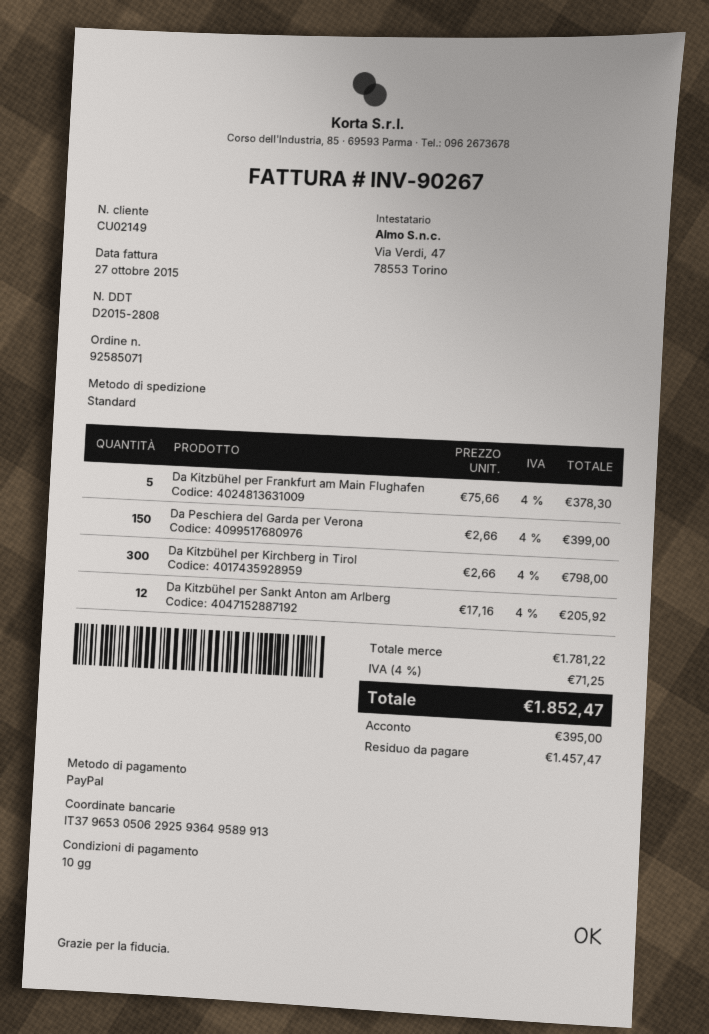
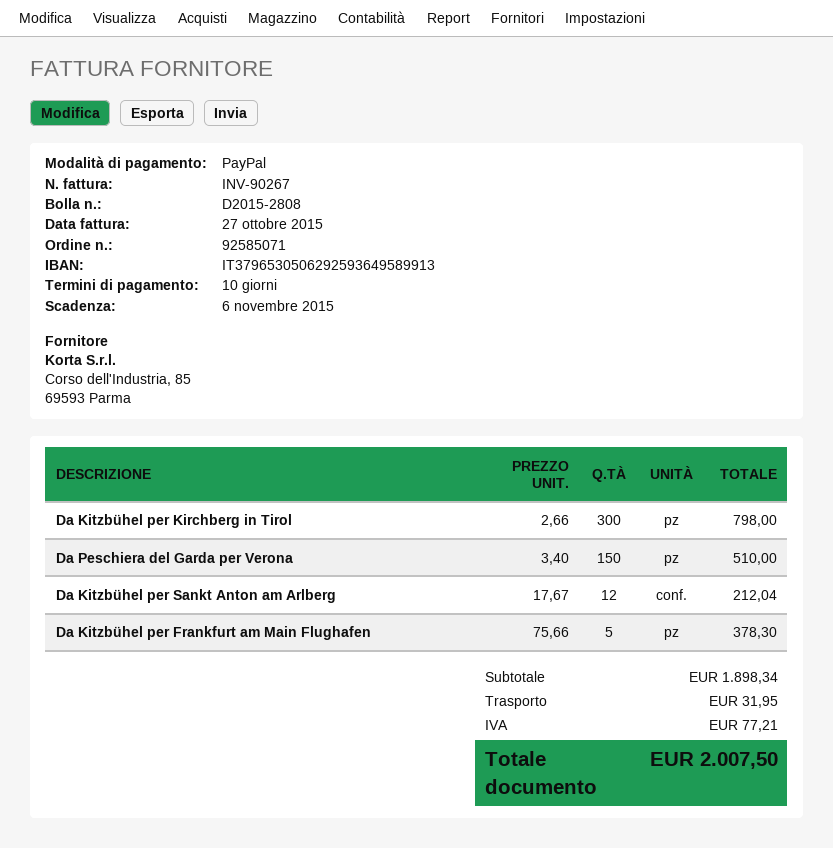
Da Peschiera del Garda per Verona: 150 x 2.66 = 399.00 -> 150 x 3.40 = 510.00
Da Kitzbühel per Sankt Anton am Arlberg: 12 x 17.16 = 205.92 -> 12 x 17.67 = 212.04
subtotal: 1781.22 -> 1898.34
shipping: none -> 31.95
tax: 71.25 -> 77.21
total: 1852.47 -> 2007.50

